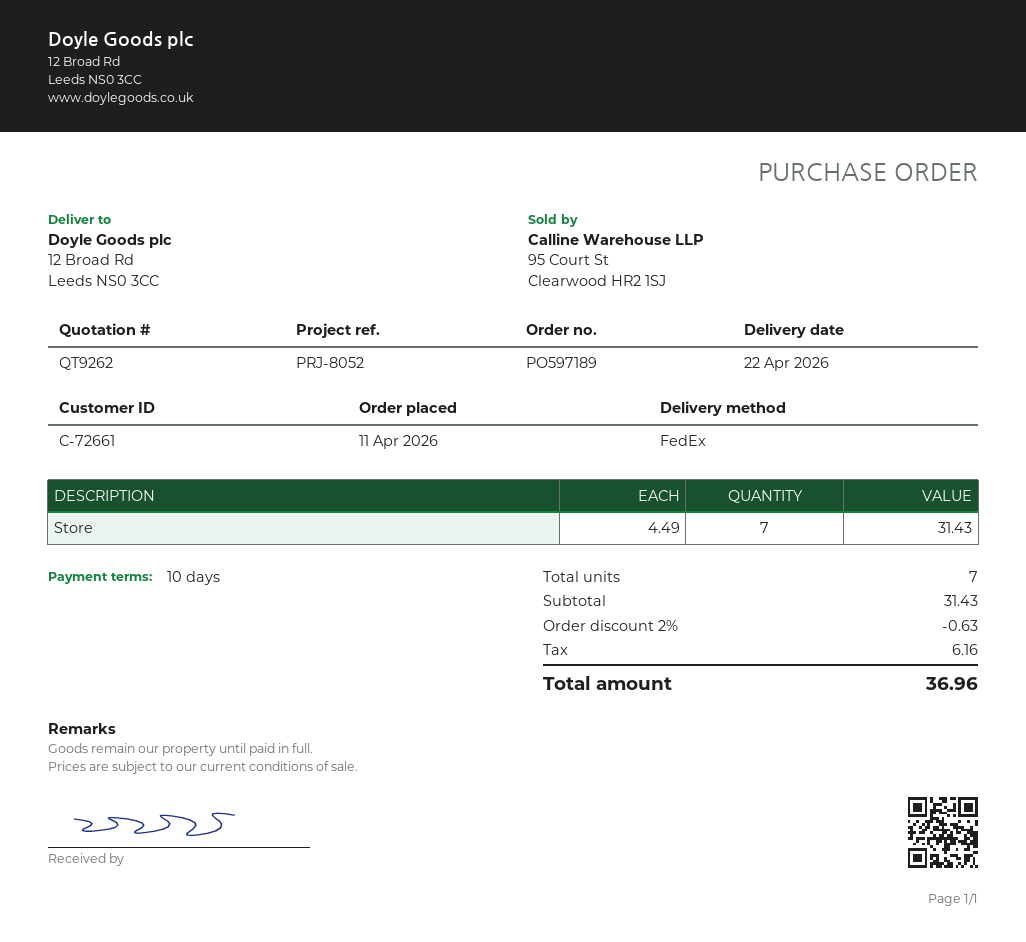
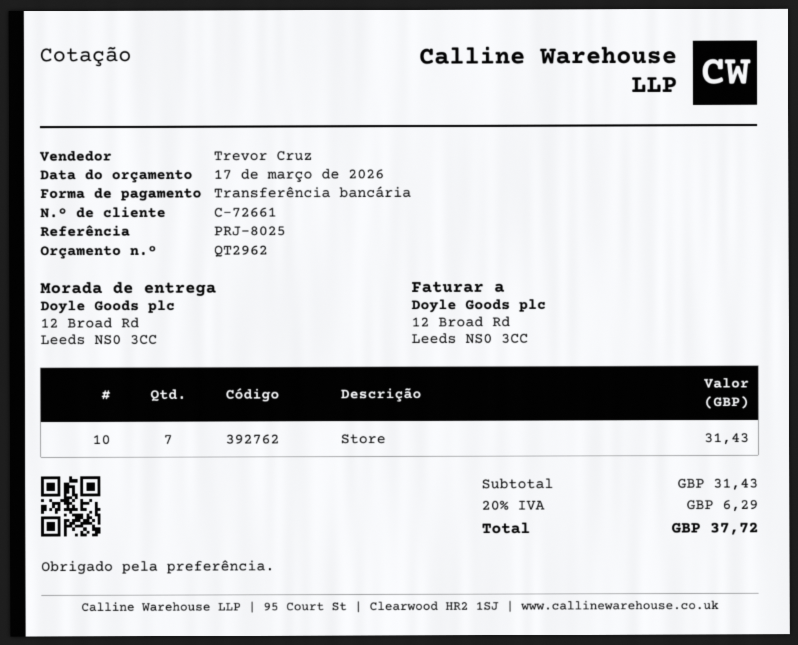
quote number: QT9262 -> QT2962
reference: PRJ-8052 -> PRJ-8025
discount: 2% = 0.63 -> none
tax: 6.16 -> 6.29
total: 36.96 -> 37.72

